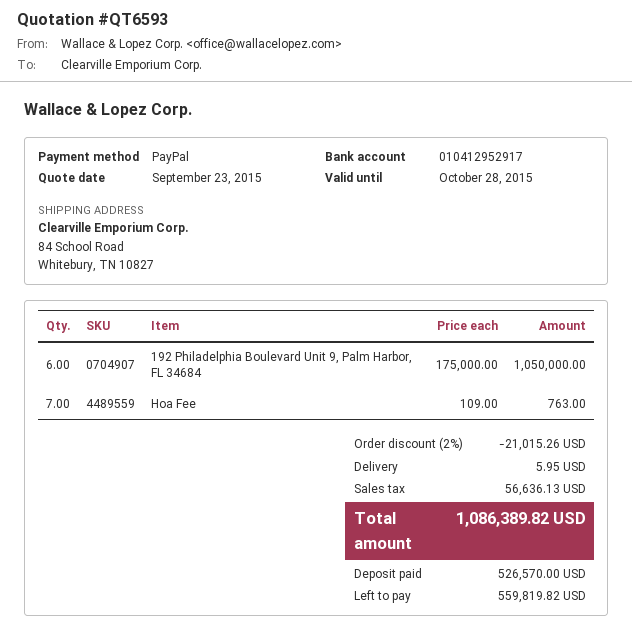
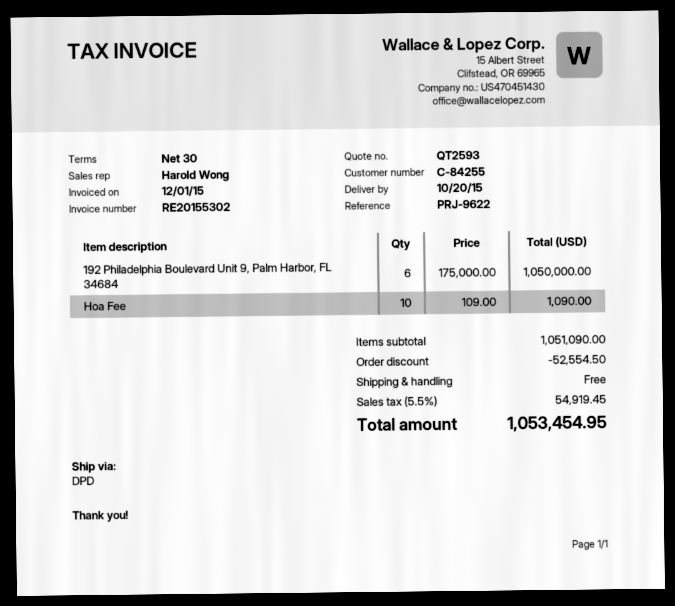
quote number: QT6593 -> QT2593
Hoa Fee: 7 x 109.00 = 763.00 -> 10 x 109.00 = 1090.00
discount: 21015.26 -> 52554.50
shipping: 5.95 -> 0.00
tax: 56636.13 -> 54919.45
total: 1086389.82 -> 1053454.95

